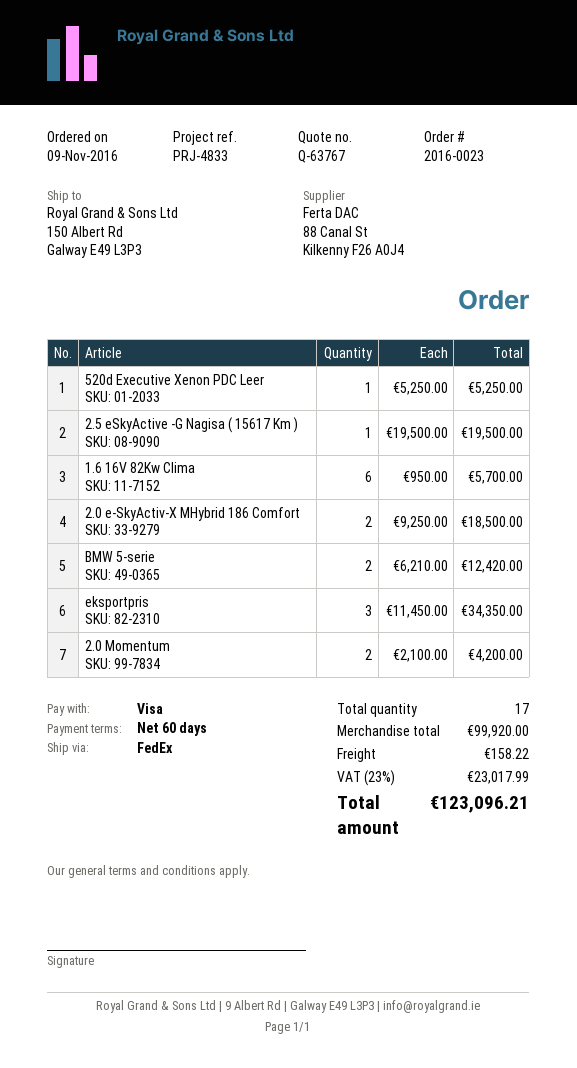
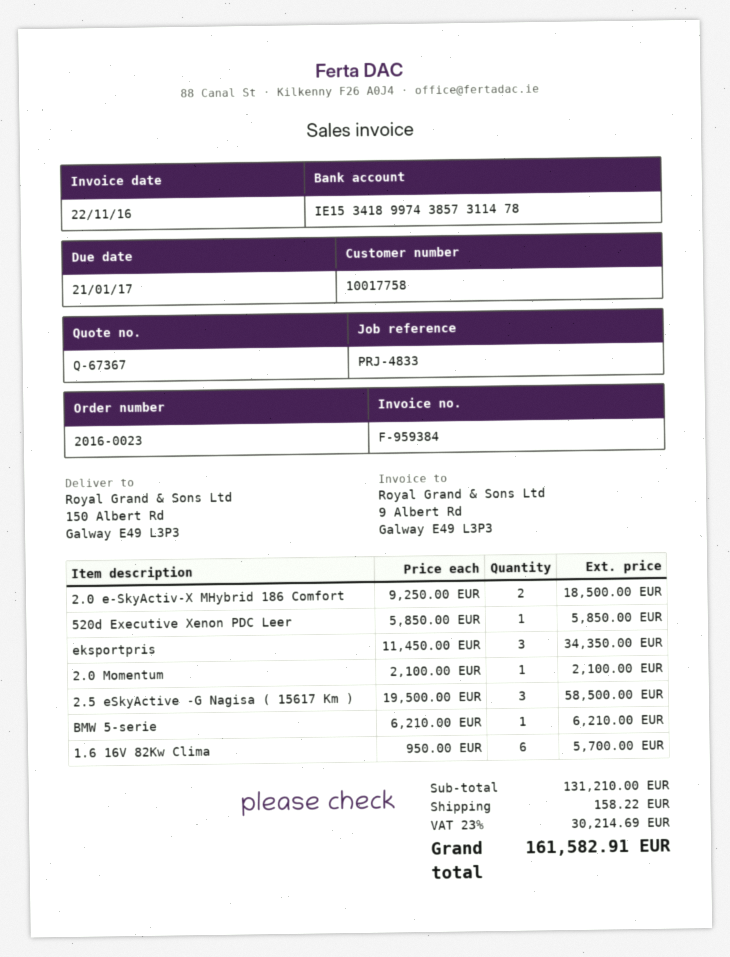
quote number: Q-63767 -> Q-67367
520d Executive Xenon PDC Leer: 1 x 5250.00 = 5250.00 -> 1 x 5850.00 = 5850.00
2.5 eSkyActive -G Nagisa ( 15617 Km ): 1 x 19500.00 = 19500.00 -> 3 x 19500.00 = 58500.00
BMW 5-serie: 2 x 6210.00 = 12420.00 -> 1 x 6210.00 = 6210.00
2.0 Momentum: 2 x 2100.00 = 4200.00 -> 1 x 2100.00 = 2100.00
subtotal: 99920.00 -> 131210.00
tax: 23% = 23017.99 -> 23% = 30214.69
total: 123096.21 -> 161582.91

